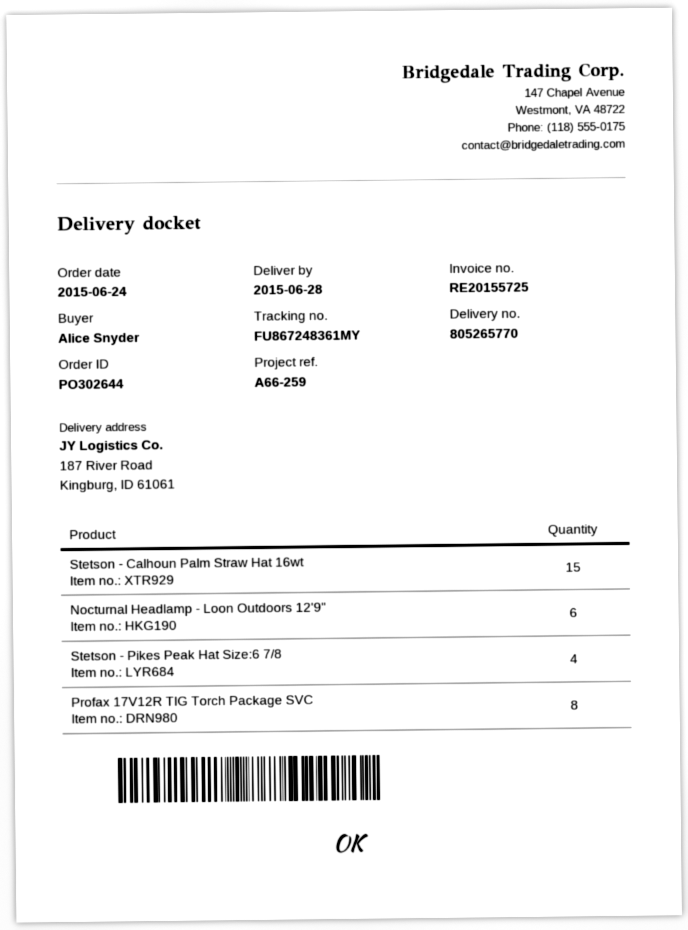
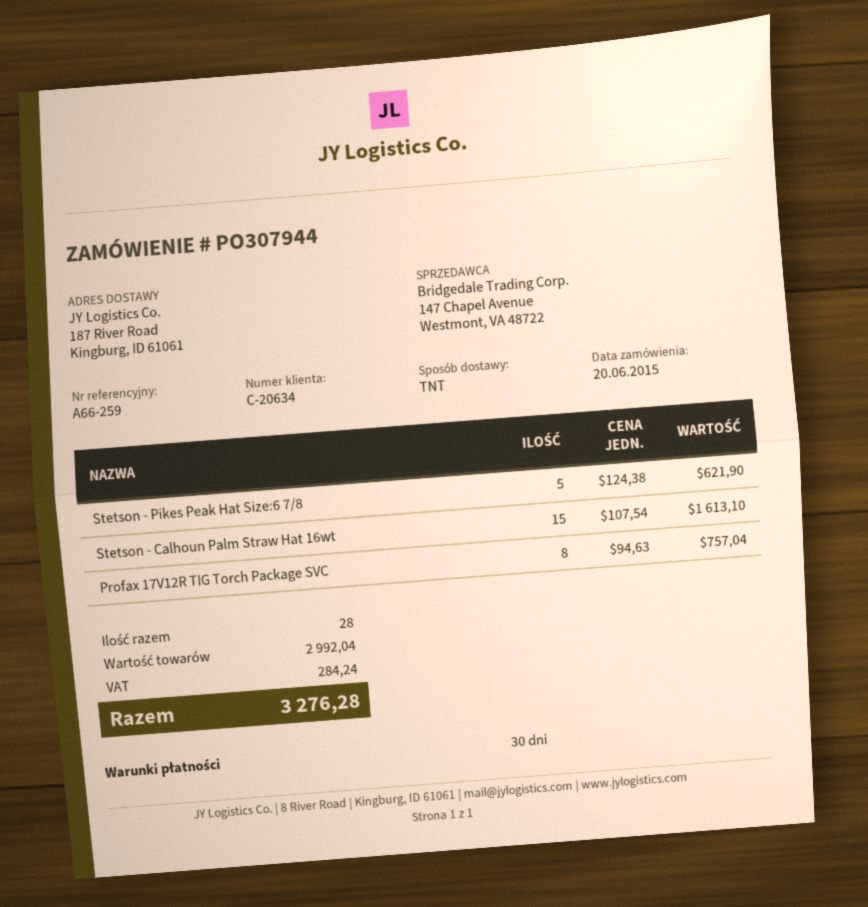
order number: PO302644 -> PO307944
order date: 2015-06-24 -> 2015-06-20
Nocturnal Headlamp - Loon Outdoors 12'9": 6 -> none
Stetson - Pikes Peak Hat Size:6 7/8: 4 -> 5

